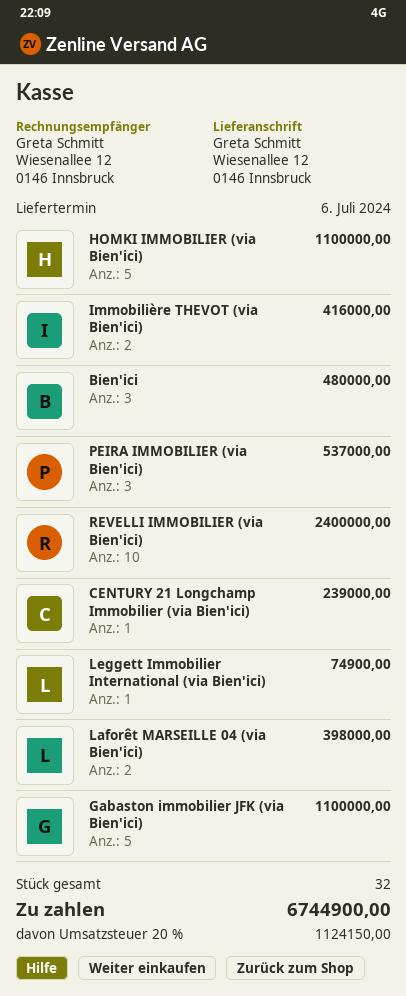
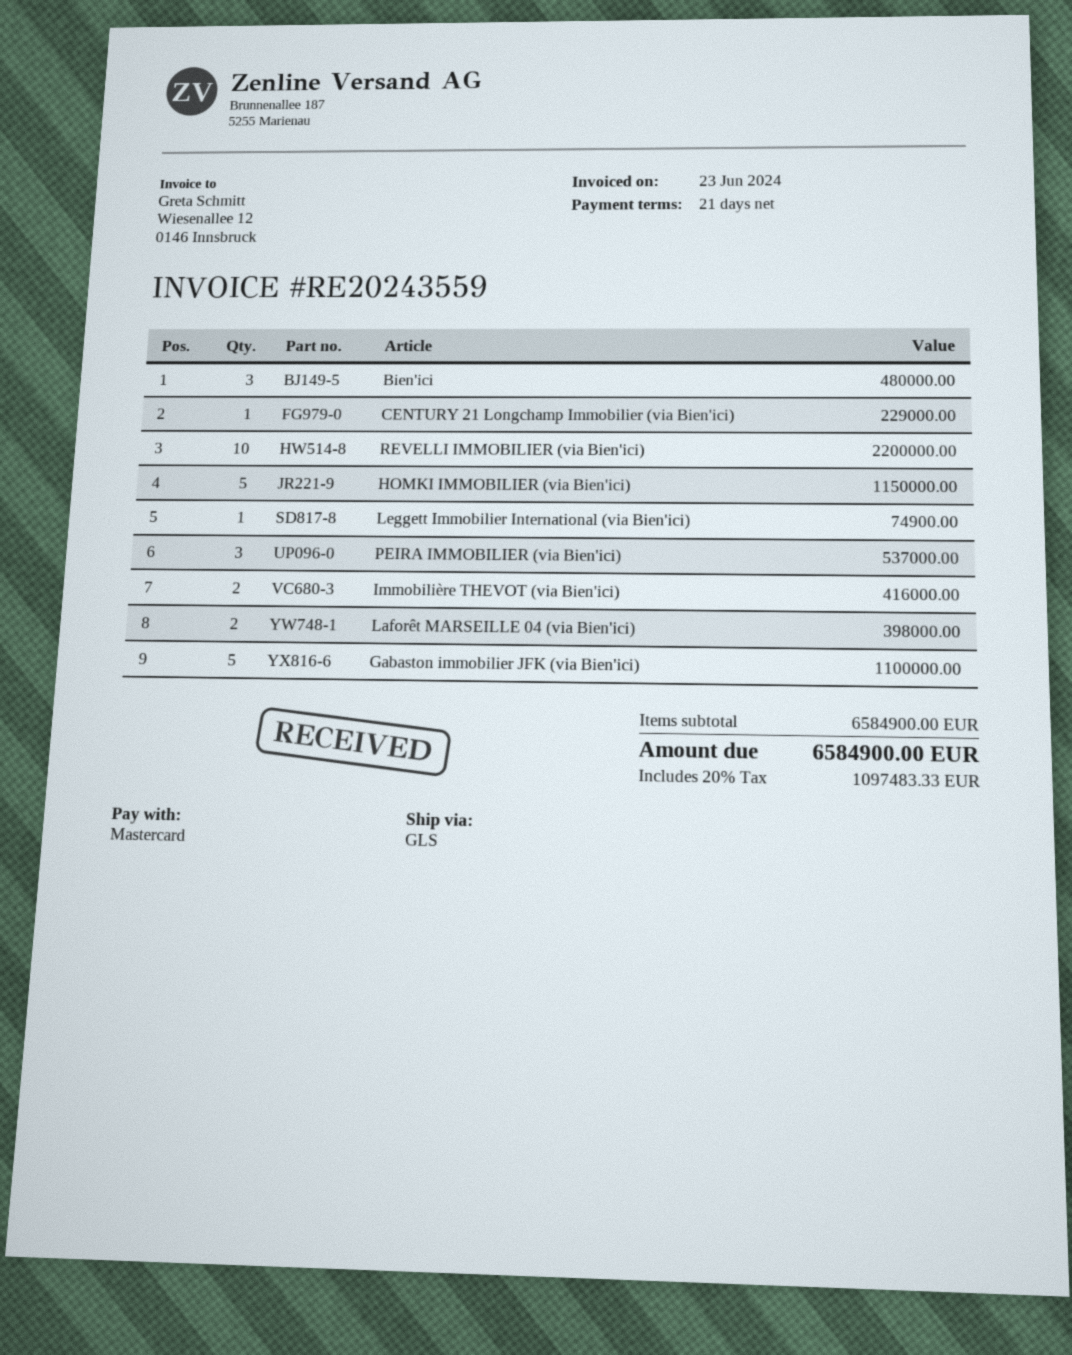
HOMKI IMMOBILIER (via Bien'ici): 5 for 1100000.00 -> 5 for 1150000.00
REVELLI IMMOBILIER (via Bien'ici): 10 for 2400000.00 -> 10 for 2200000.00
CENTURY 21 Longchamp Immobilier (via Bien'ici): 1 for 239000.00 -> 1 for 229000.00
tax: 20% = 1124150.00 -> 20% = 1097483.33
total: 6744900.00 -> 6584900.00

